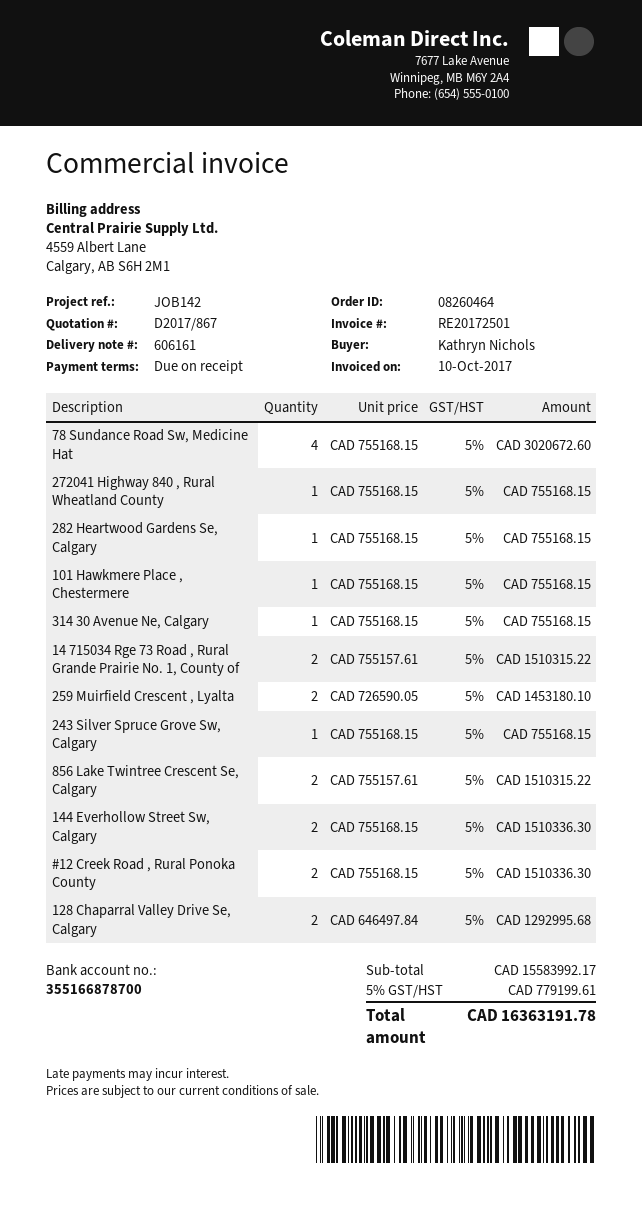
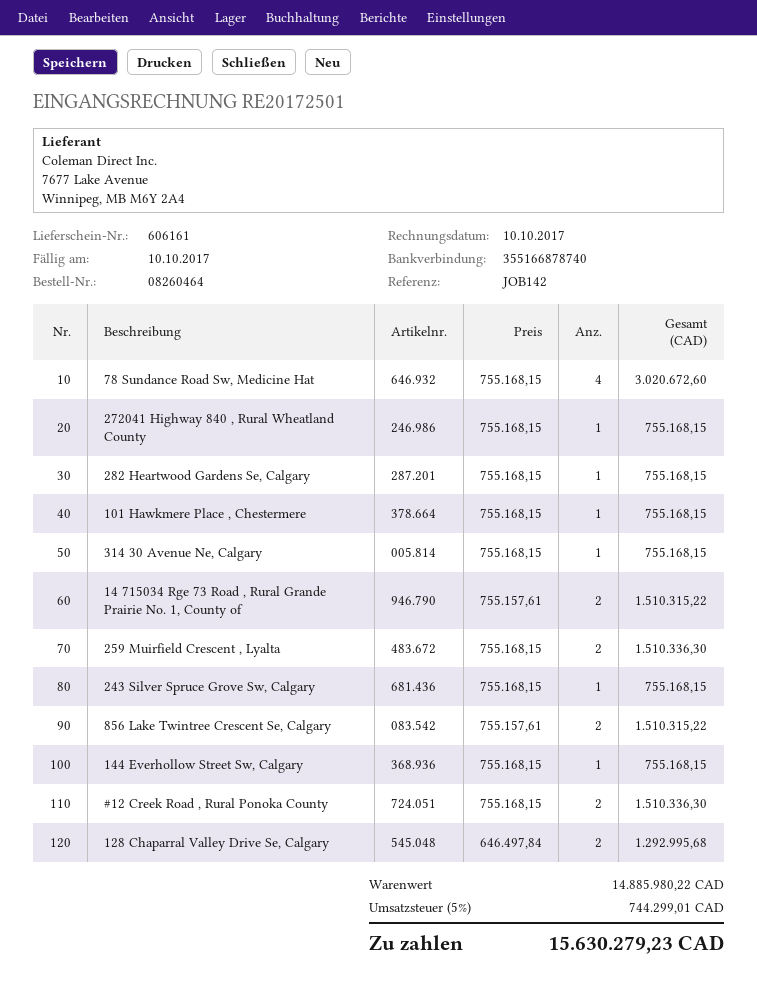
bank account: 355166878700 -> 355166878740
259 Muirfield Crescent , Lyalta: 2 x 726590.05 = 1453180.10 -> 2 x 755168.15 = 1510336.30
144 Everhollow Street Sw, Calgary: 2 x 755168.15 = 1510336.30 -> 1 x 755168.15 = 755168.15
subtotal: 15583992.17 -> 14885980.22
tax: 5% = 779199.61 -> 5% = 744299.01
total: 16363191.78 -> 15630279.23

